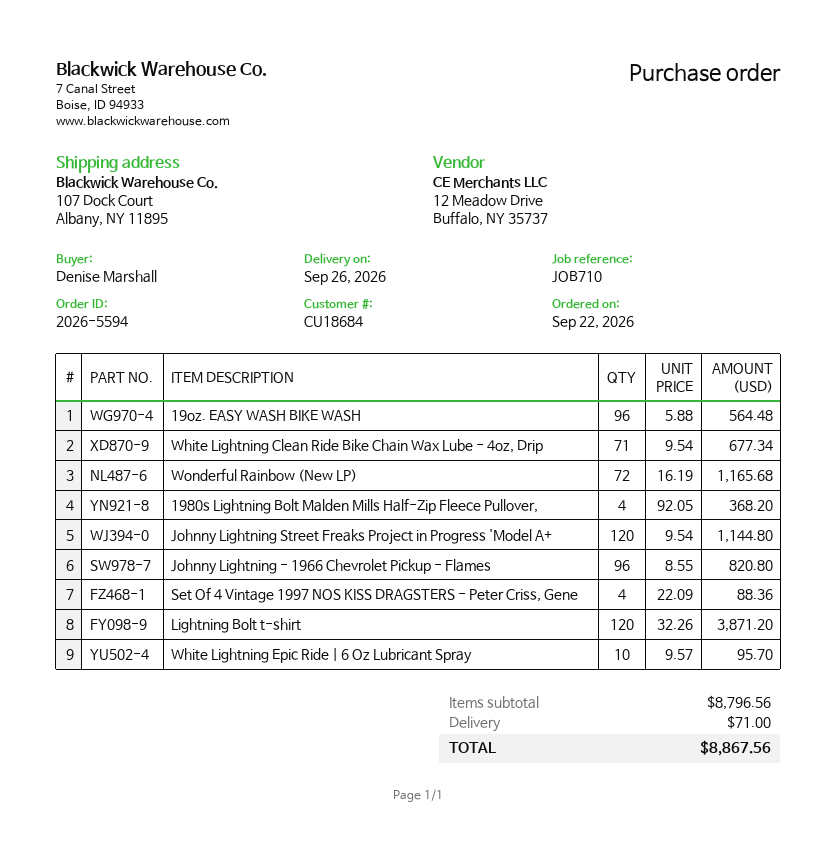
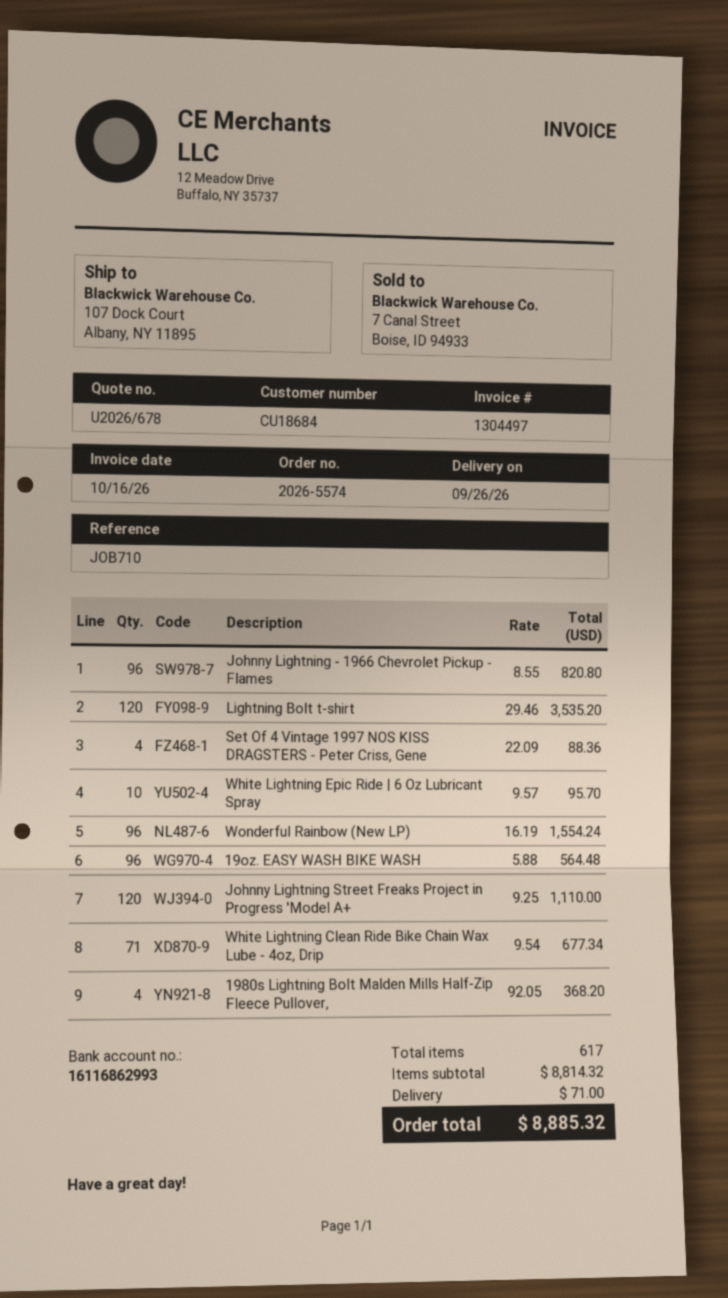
order number: 2026-5594 -> 2026-5574
Wonderful Rainbow (New LP): 72 x 16.19 = 1165.68 -> 96 x 16.19 = 1554.24
Johnny Lightning Street Freaks Project in Progress 'Model A+: 120 x 9.54 = 1144.80 -> 120 x 9.25 = 1110.00
Lightning Bolt t-shirt: 120 x 32.26 = 3871.20 -> 120 x 29.46 = 3535.20
subtotal: 8796.56 -> 8814.32
total: 8867.56 -> 8885.32

